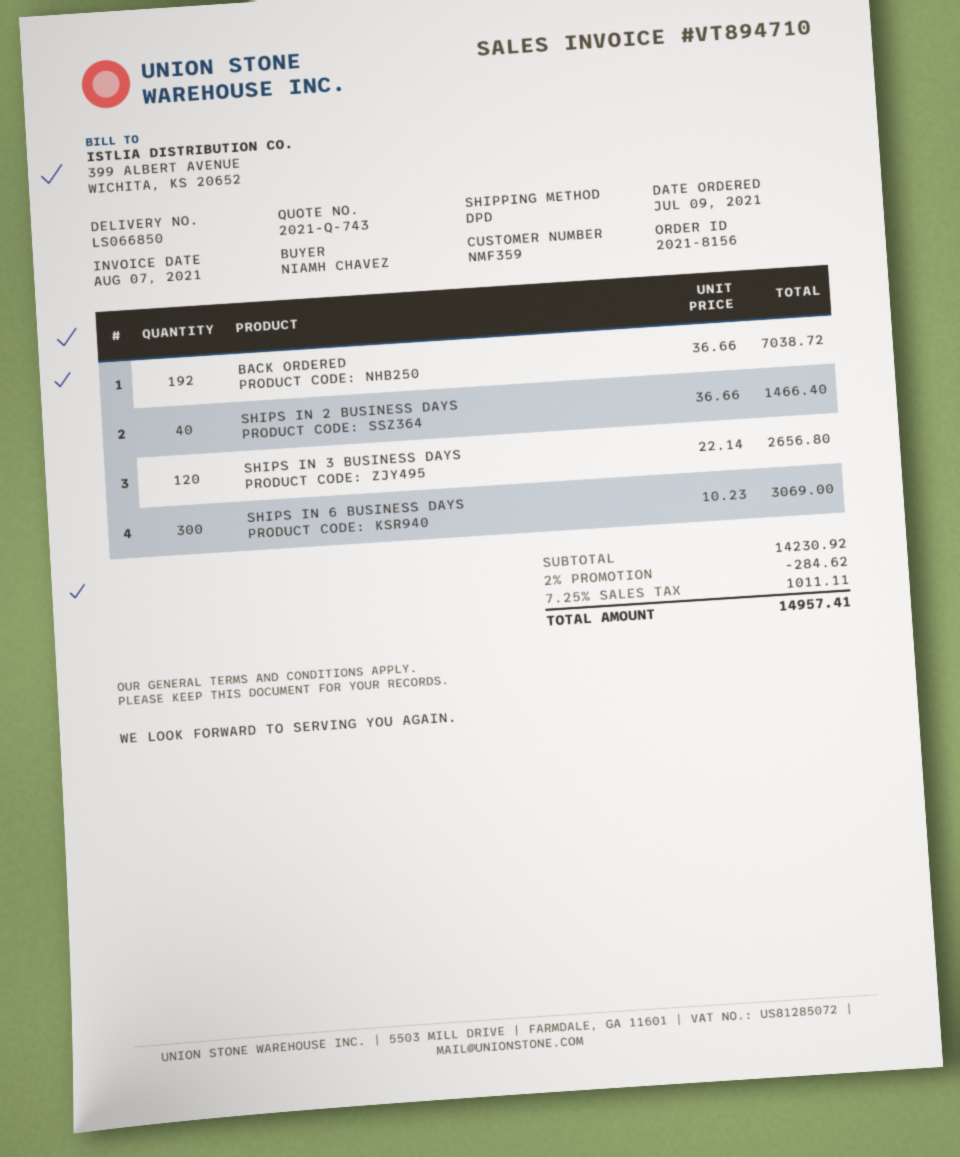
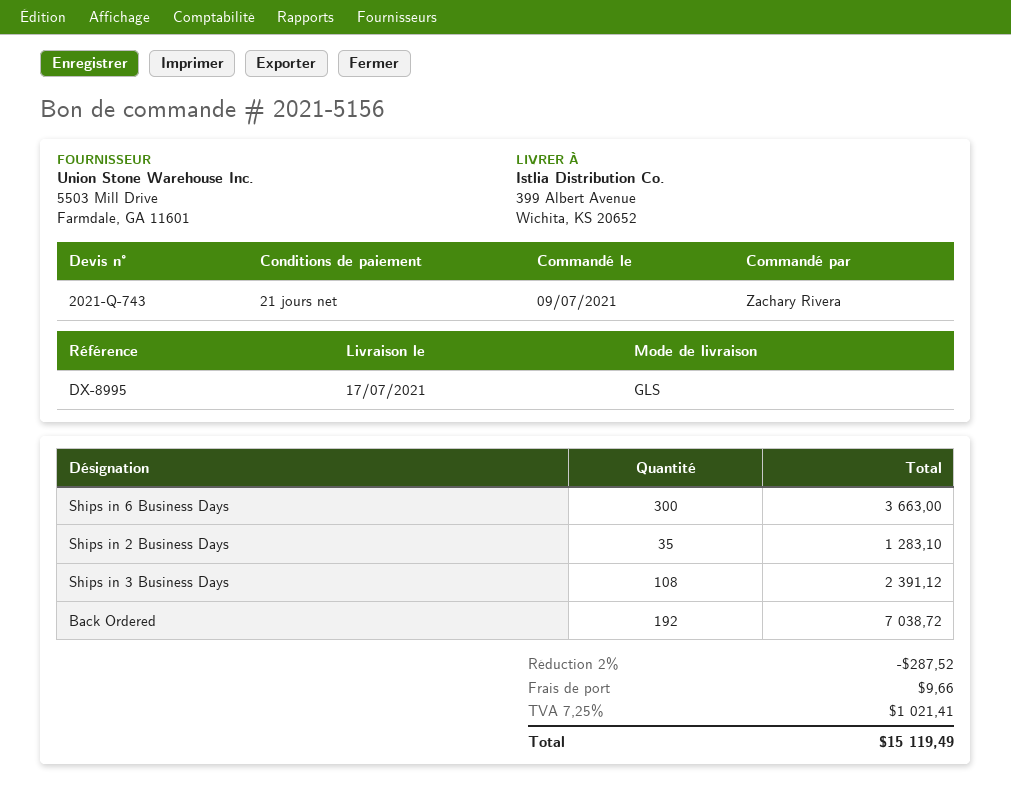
order number: 2021-8156 -> 2021-5156
ordered by: NIAMH CHAVEZ -> Zachary Rivera
shipping method: DPD -> GLS
SHIPS IN 2 BUSINESS DAYS: 40 for 1466.40 -> 35 for 1283.10
SHIPS IN 3 BUSINESS DAYS: 120 for 2656.80 -> 108 for 2391.12
SHIPS IN 6 BUSINESS DAYS: 300 for 3069.00 -> 300 for 3663.00
discount: 2% = 284.62 -> 2% = 287.52
shipping: none -> 9.66
tax: 7.25% = 1011.11 -> 7.25% = 1021.41
total: 14957.41 -> 15119.49

